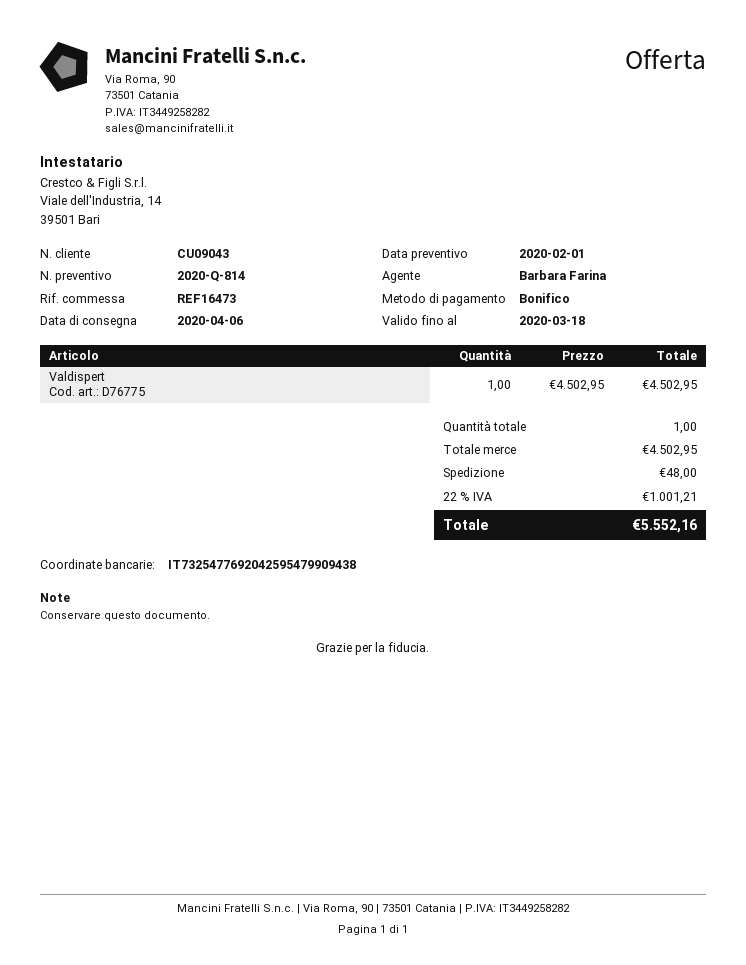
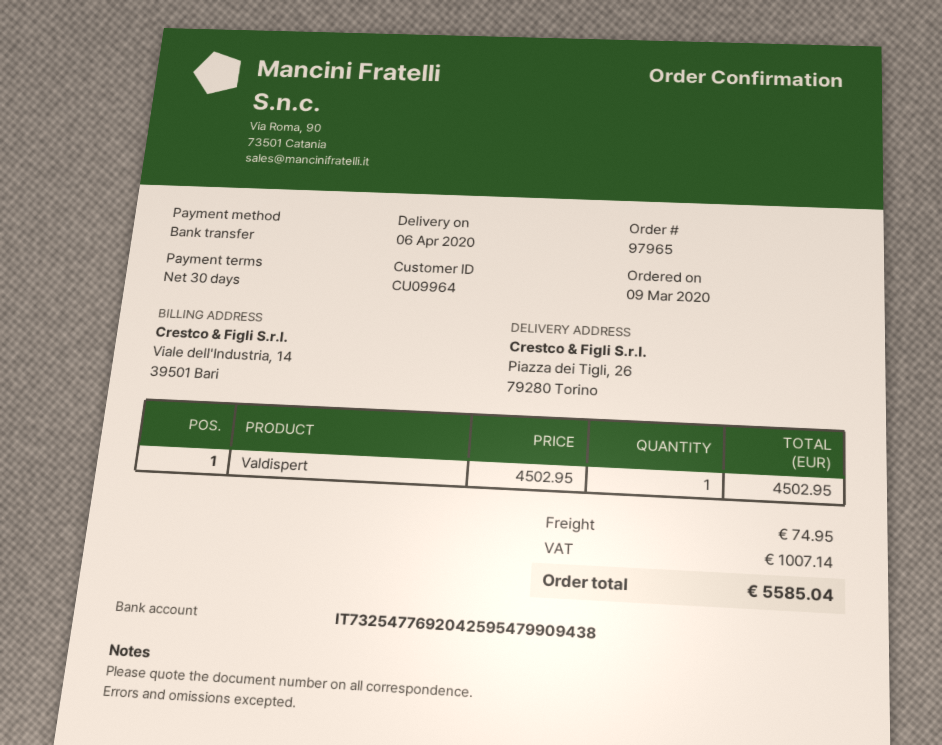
customer number: CU09043 -> CU09964
shipping: 48.00 -> 74.95
tax: 1001.21 -> 1007.14
total: 5552.16 -> 5585.04

